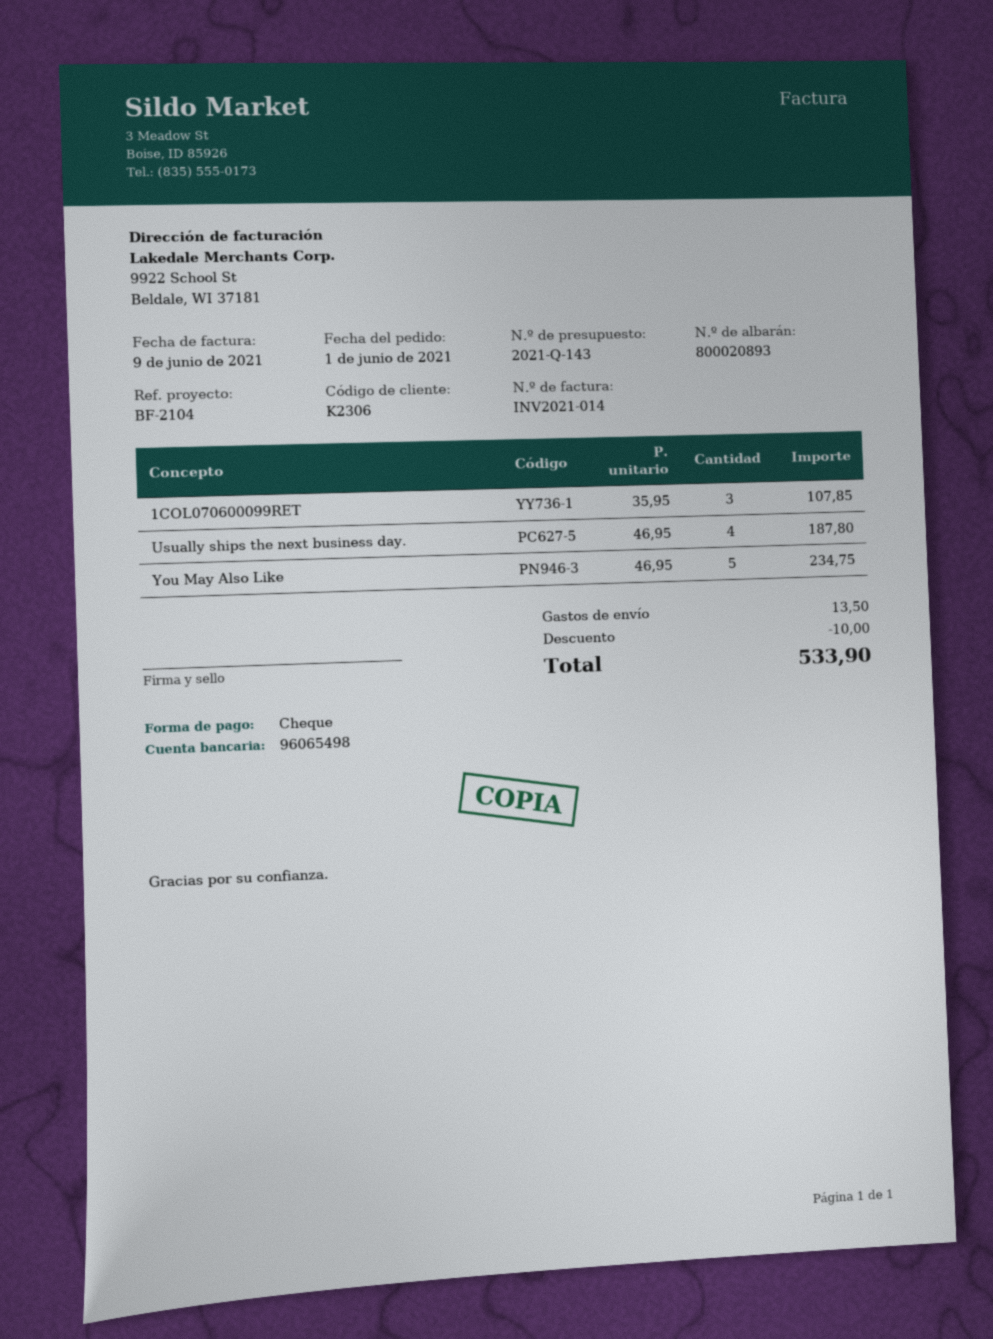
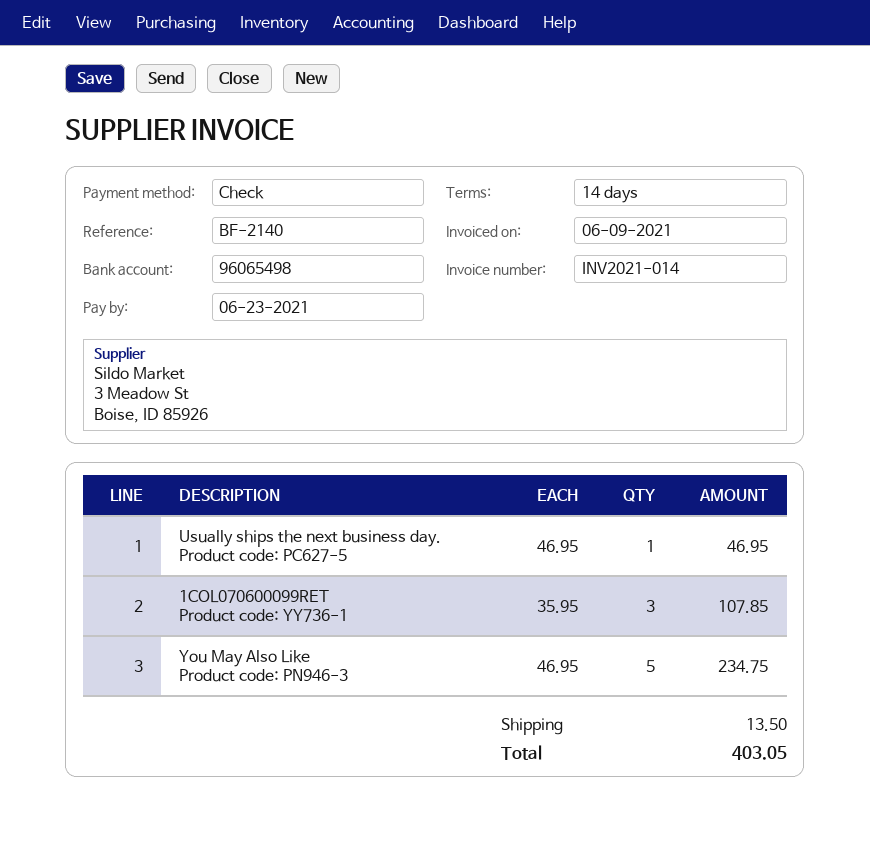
reference: BF-2104 -> BF-2140
Usually ships the next business day.: 4 x 46.95 = 187.80 -> 1 x 46.95 = 46.95
discount: 10.00 -> none
total: 533.90 -> 403.05

